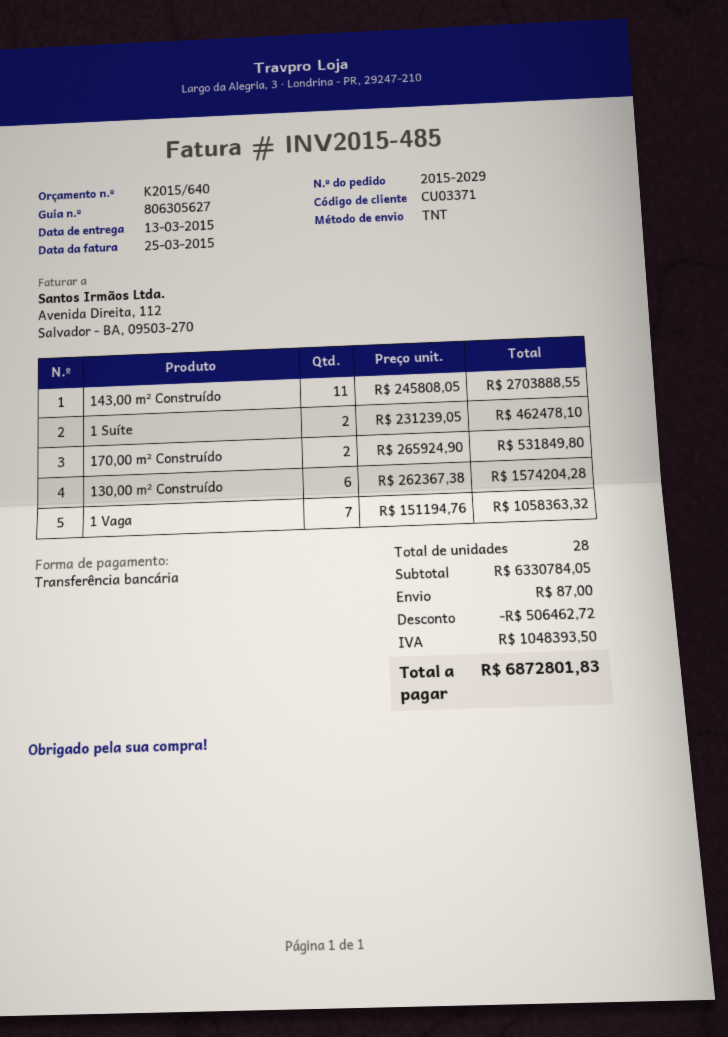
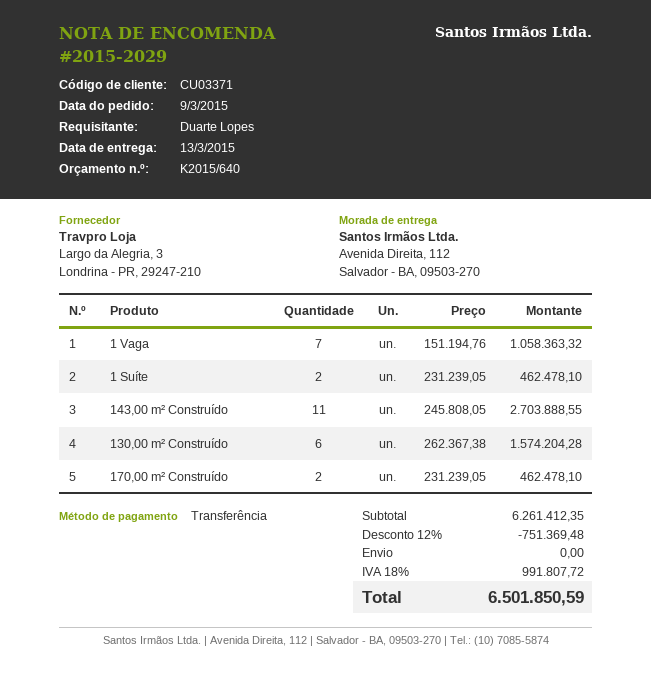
170,00 m² Construído: 2 x 265924.90 = 531849.80 -> 2 x 231239.05 = 462478.10
subtotal: 6330784.05 -> 6261412.35
discount: 506462.72 -> 751369.48
shipping: 87.00 -> 0.00
tax: 1048393.50 -> 991807.72
total: 6872801.83 -> 6501850.59

